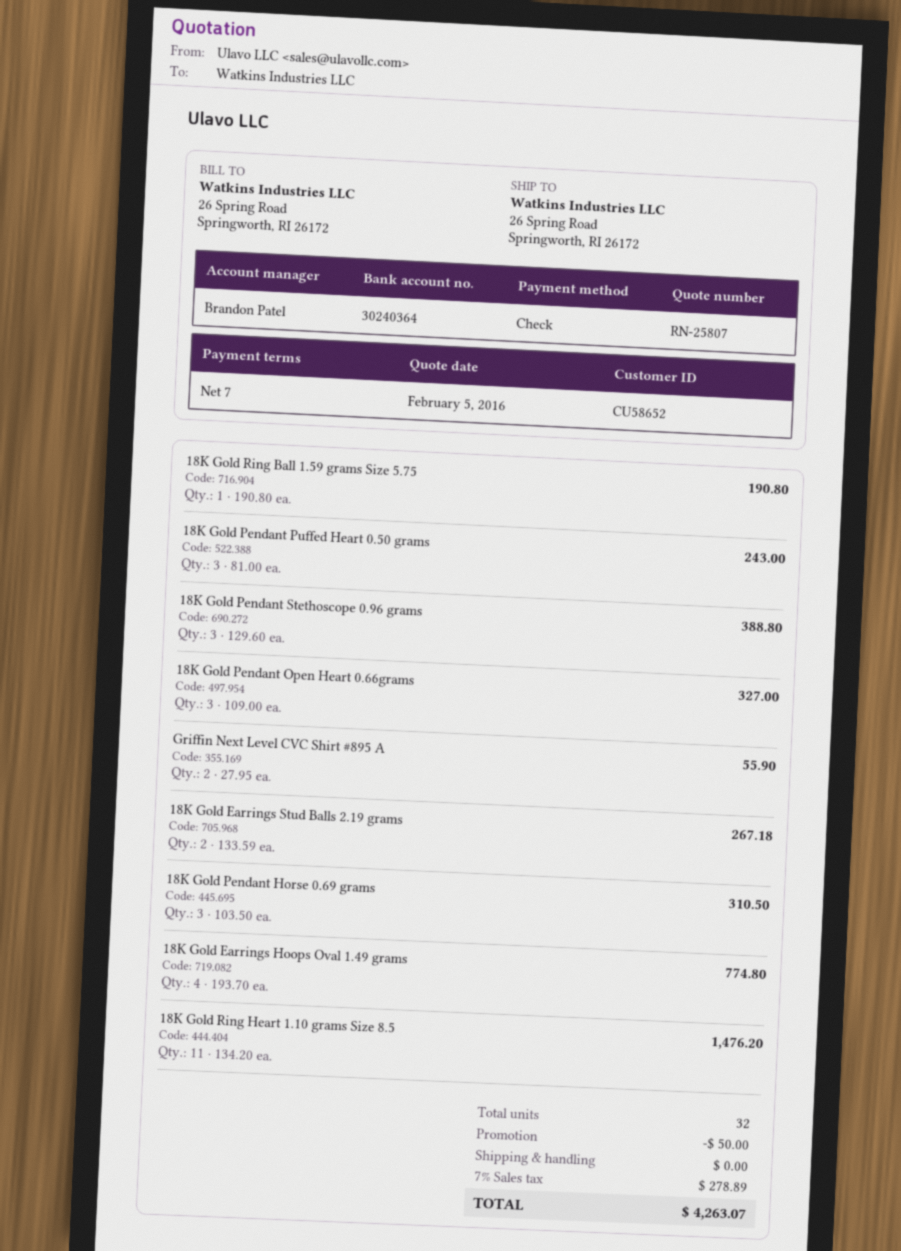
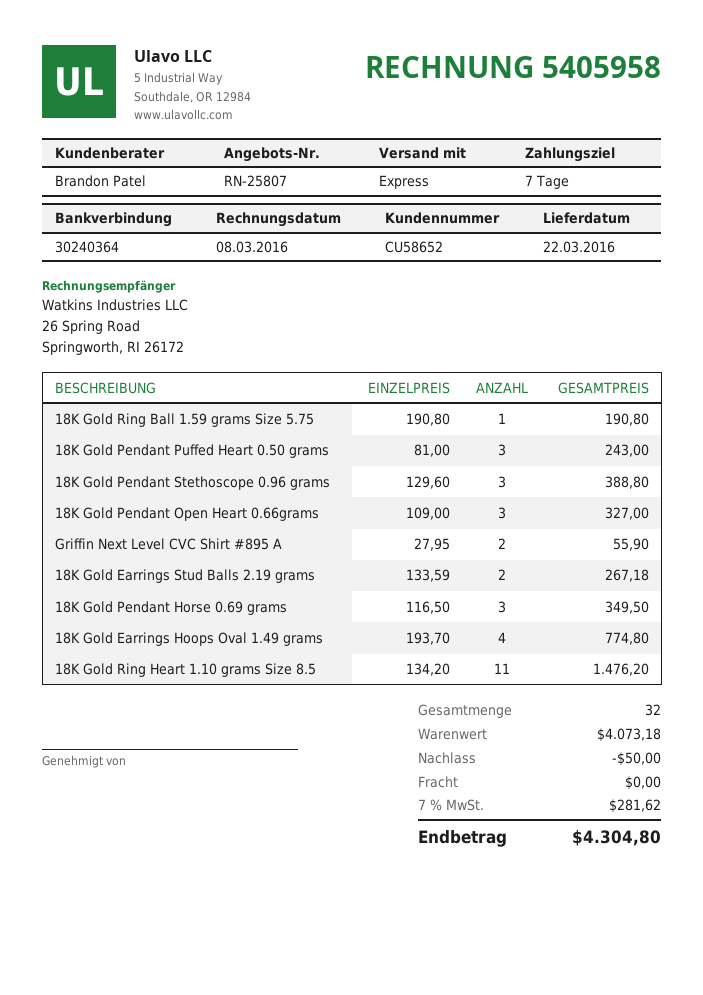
18K Gold Pendant Horse 0.69 grams: 3 x 103.50 = 310.50 -> 3 x 116.50 = 349.50
tax: 7% = 278.89 -> 7% = 281.62
total: 4263.07 -> 4304.80

